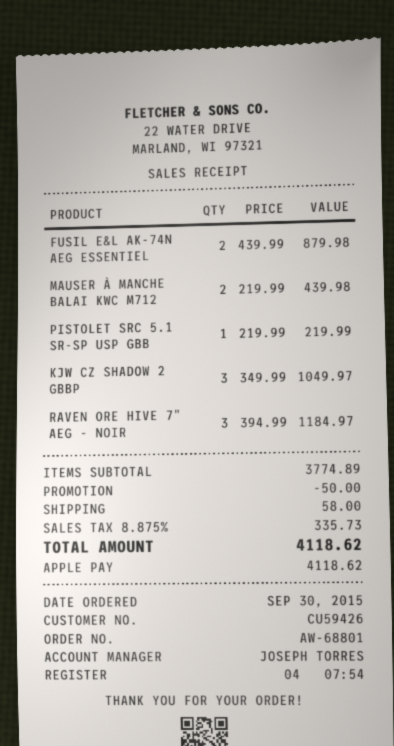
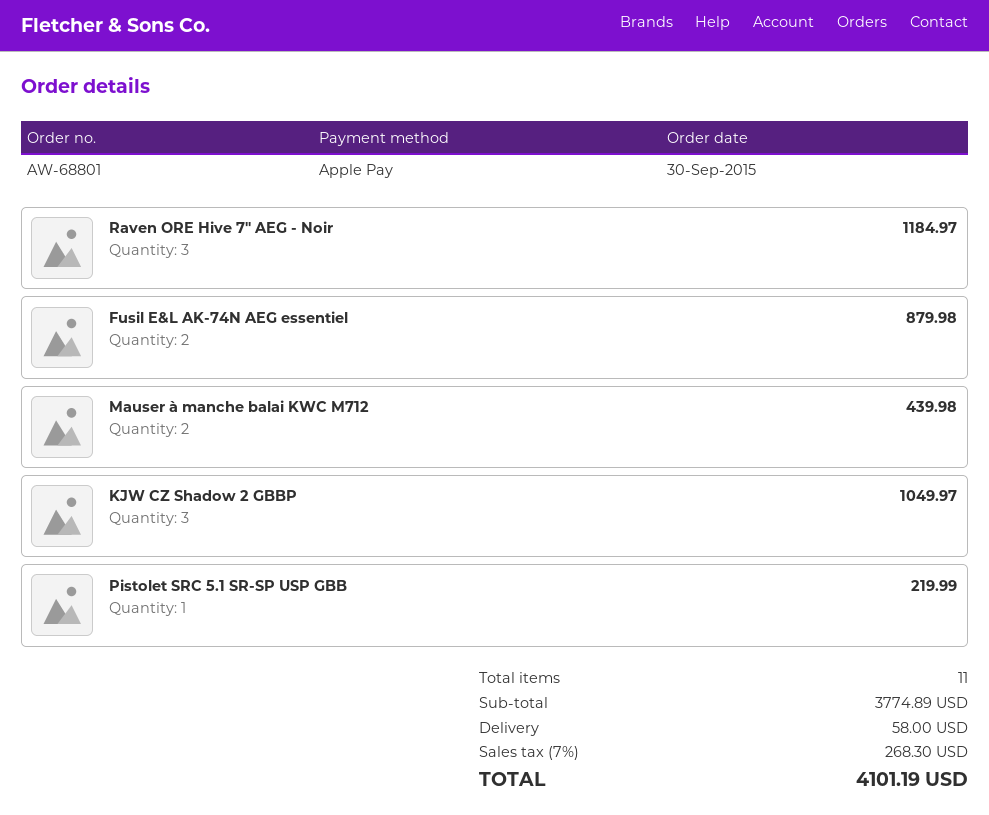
discount: 50.00 -> none
tax: 8.875% = 335.73 -> 7% = 268.30
total: 4118.62 -> 4101.19

